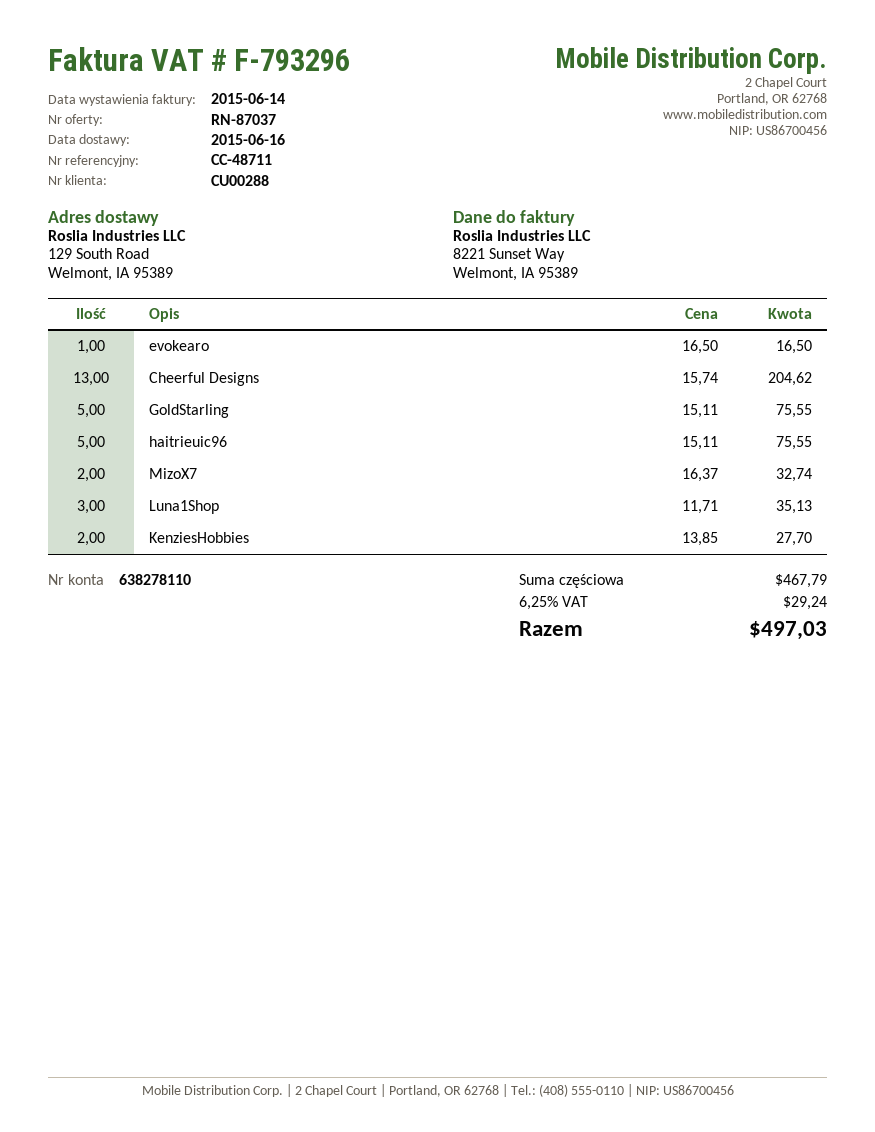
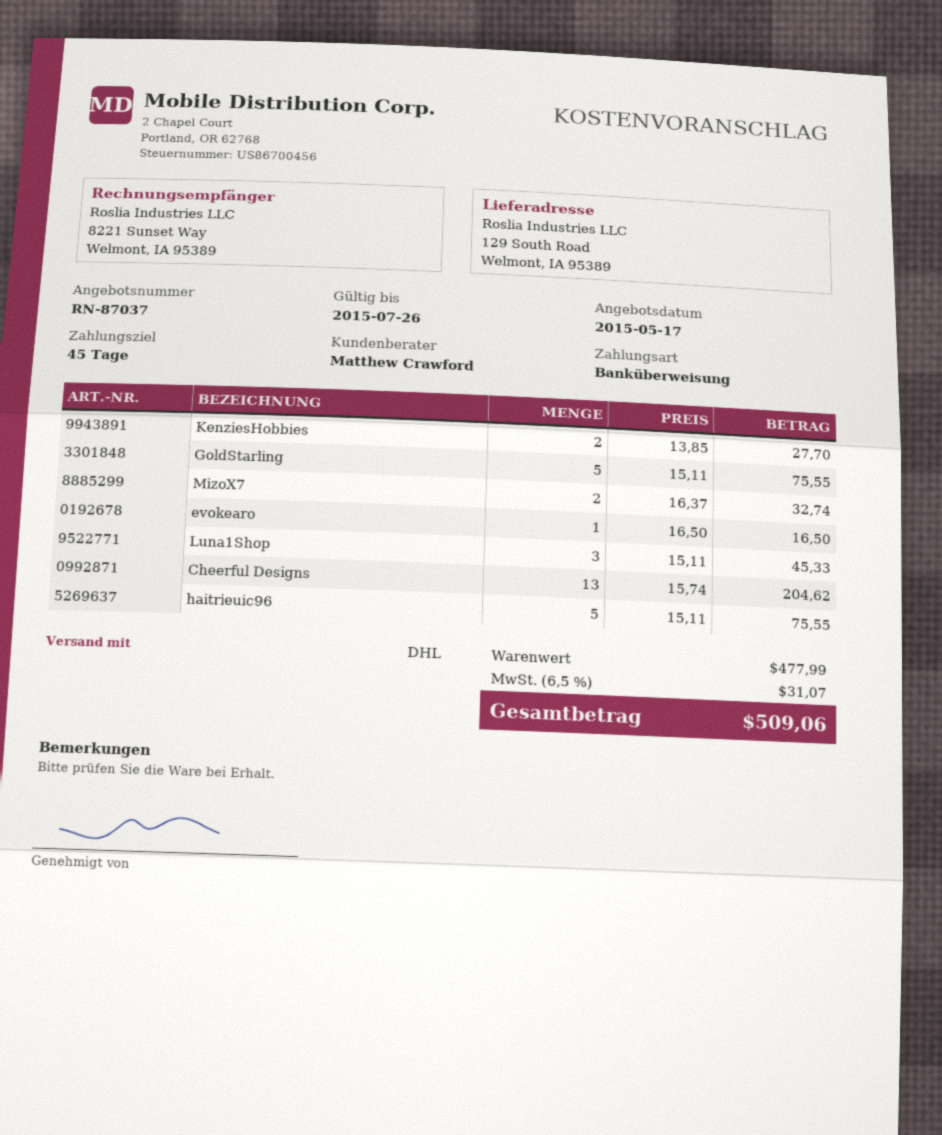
Luna1Shop: 3 x 11.71 = 35.13 -> 3 x 15.11 = 45.33
subtotal: 467.79 -> 477.99
tax: 6.25% = 29.24 -> 6.5% = 31.07
total: 497.03 -> 509.06

